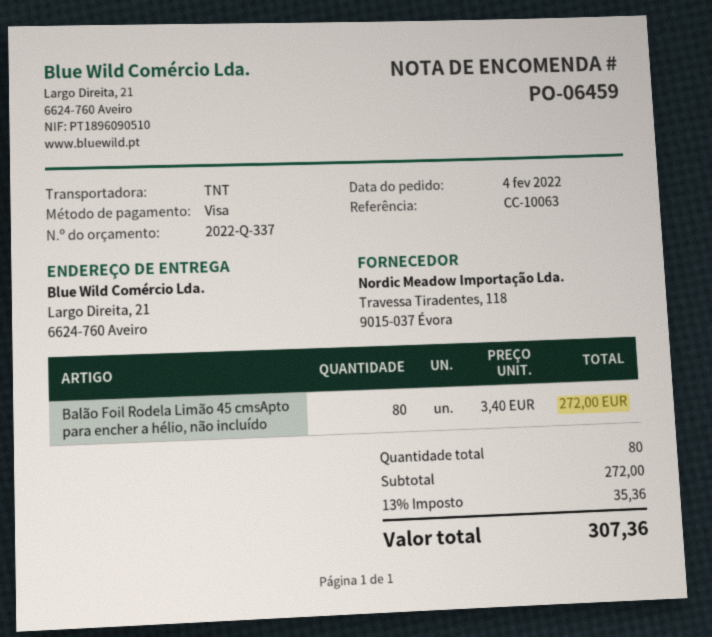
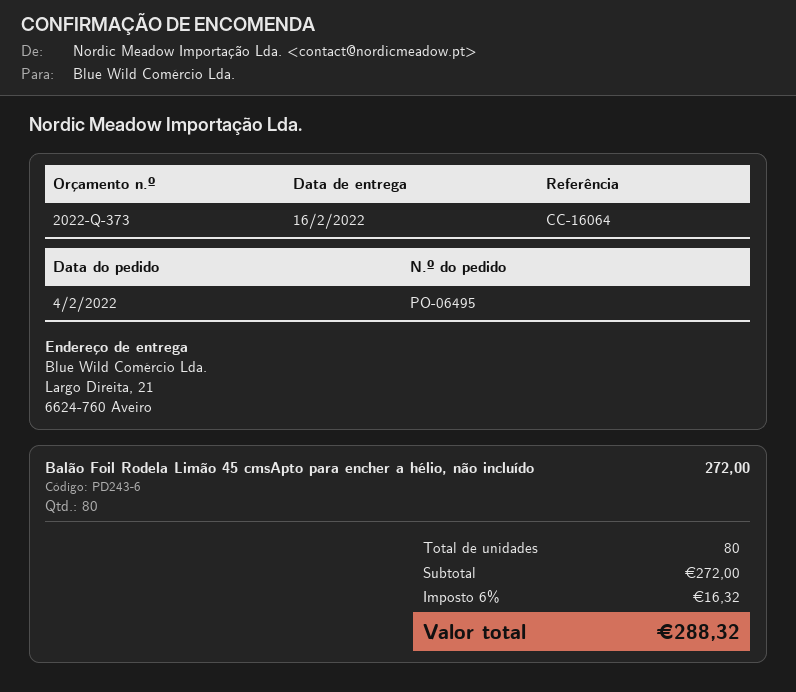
quote number: 2022-Q-337 -> 2022-Q-373
order number: PO-06459 -> PO-06495
reference: CC-10063 -> CC-16064
tax: 13% = 35.36 -> 6% = 16.32
total: 307.36 -> 288.32

